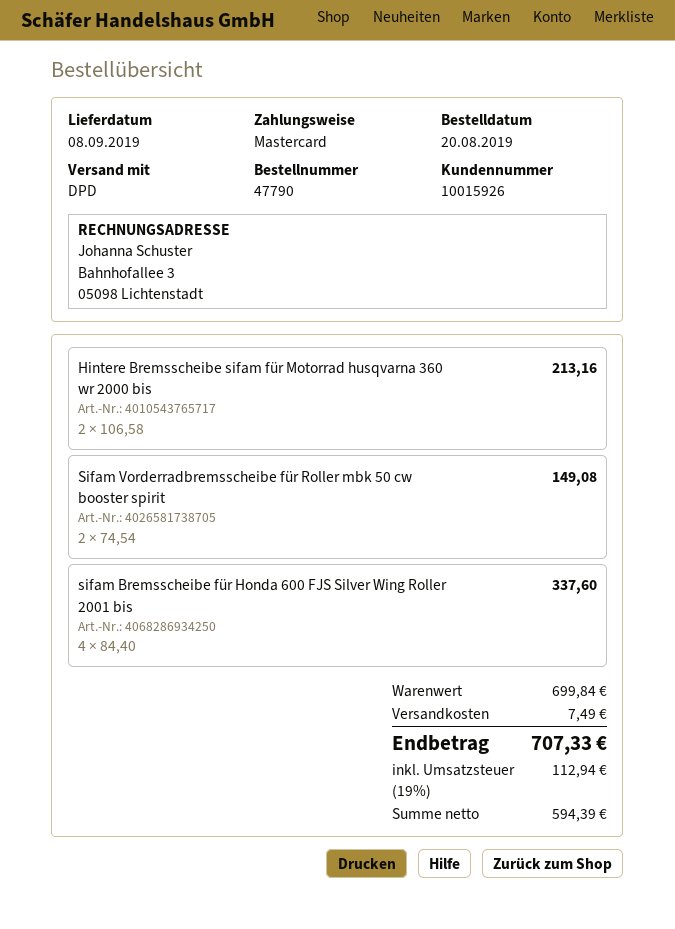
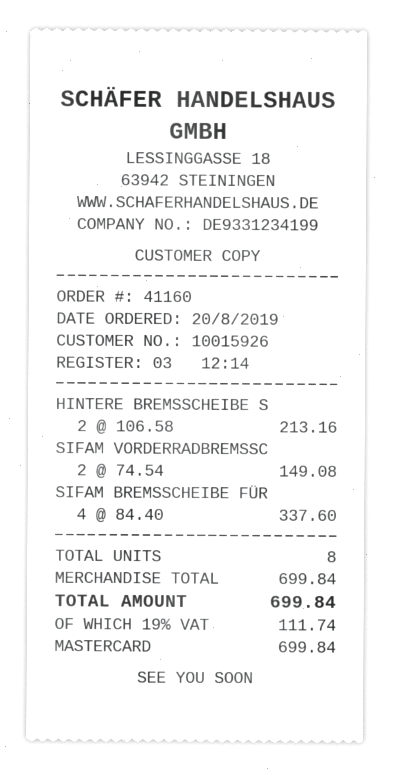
order number: 47790 -> 41160
shipping: 7.49 -> none
tax: 19% = 112.94 -> 19% = 111.74
total: 707.33 -> 699.84

